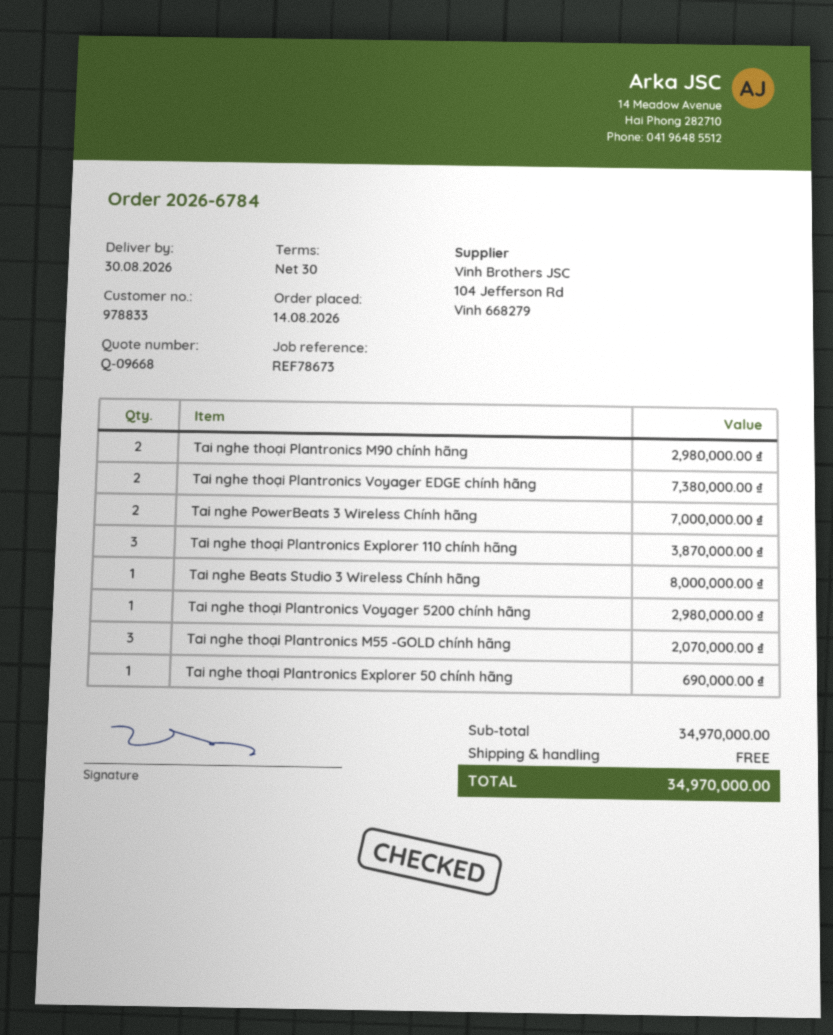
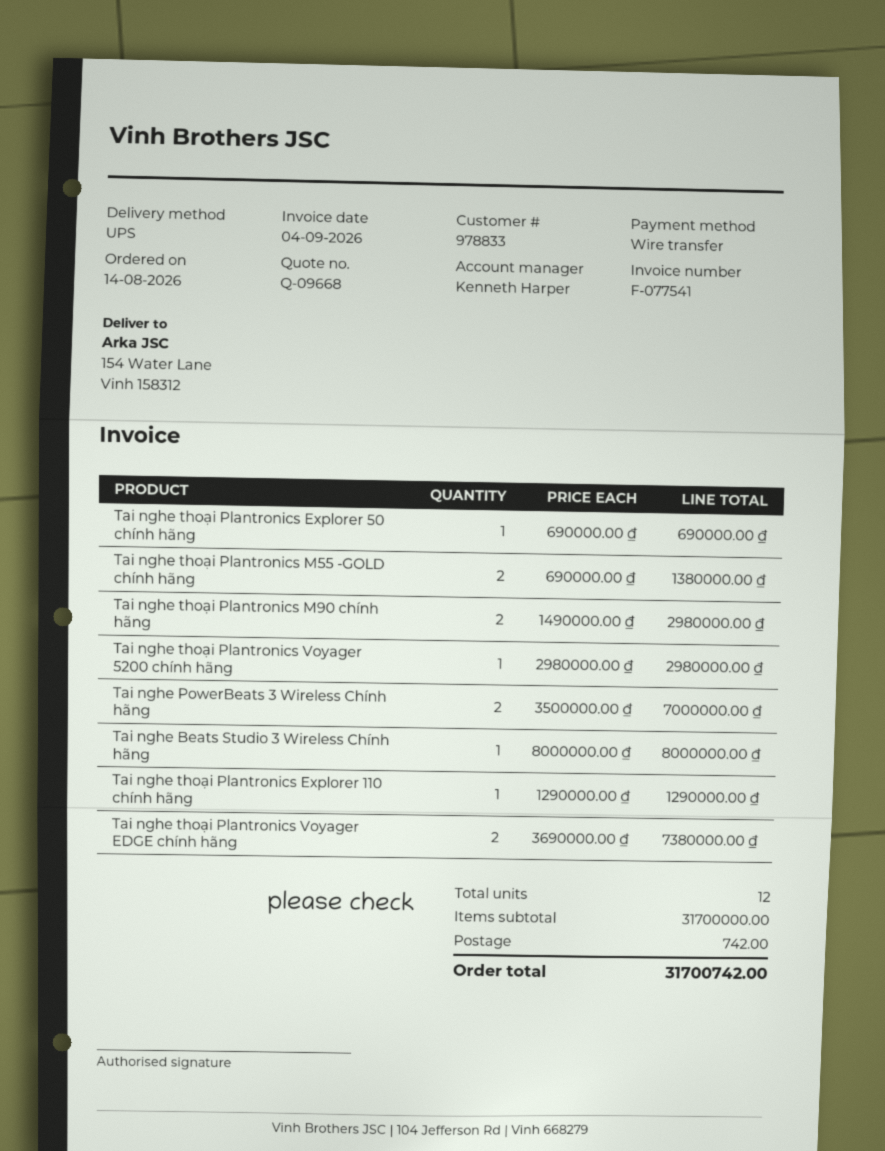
Tai nghe thoại Plantronics Explorer 110 chính hãng: 3 for 3870000.00 -> 1 for 1290000.00
Tai nghe thoại Plantronics M55 -GOLD chính hãng: 3 for 2070000.00 -> 2 for 1380000.00
subtotal: 34970000.00 -> 31700000.00
shipping: 0.00 -> 742.00
total: 34970000.00 -> 31700742.00

